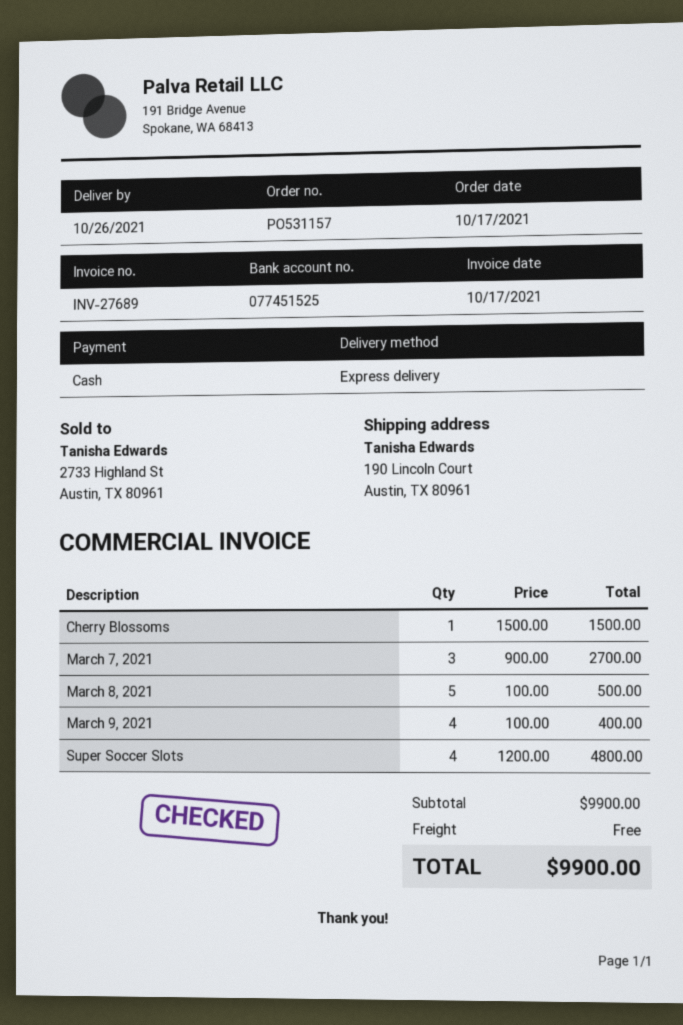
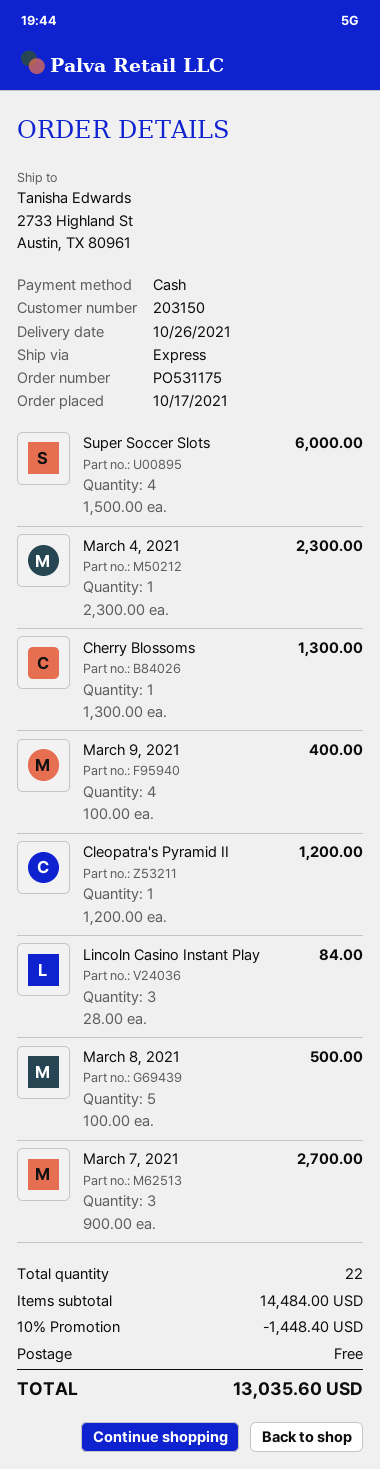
order number: PO531157 -> PO531175
ship to: 190 Lincoln Court, Austin, TX 80961 -> 2733 Highland St, Austin, TX 80961
Cherry Blossoms: 1 x 1500.00 = 1500.00 -> 1 x 1300.00 = 1300.00
Super Soccer Slots: 4 x 1200.00 = 4800.00 -> 4 x 1500.00 = 6000.00
March 4, 2021: none -> 1 x 2300.00 = 2300.00
Cleopatra's Pyramid II: none -> 1 x 1200.00 = 1200.00
Lincoln Casino Instant Play: none -> 3 x 28.00 = 84.00
subtotal: 9900.00 -> 14484.00
discount: none -> 10% = 1448.40
total: 9900.00 -> 13035.60

